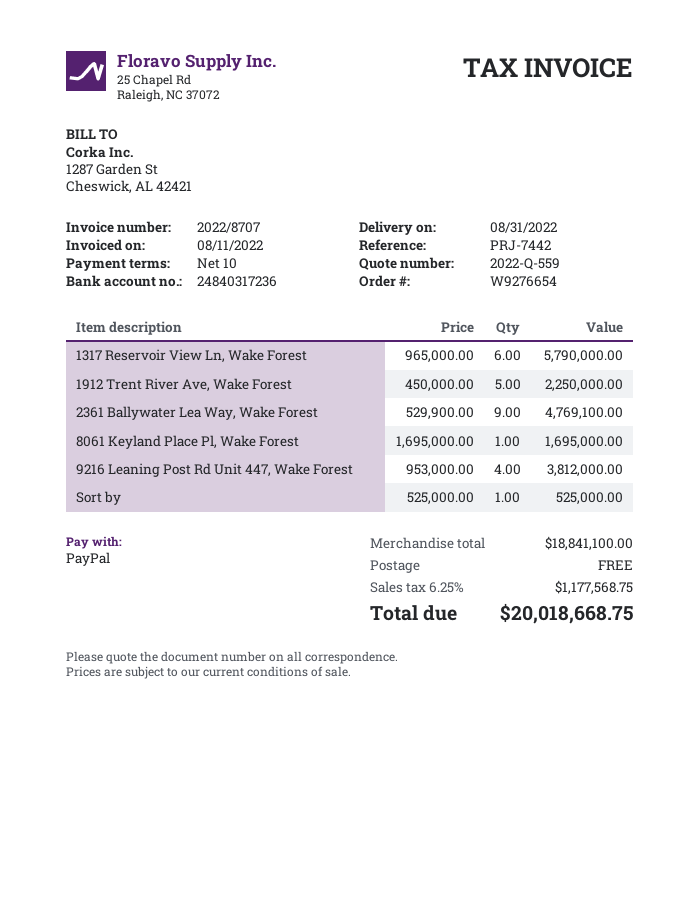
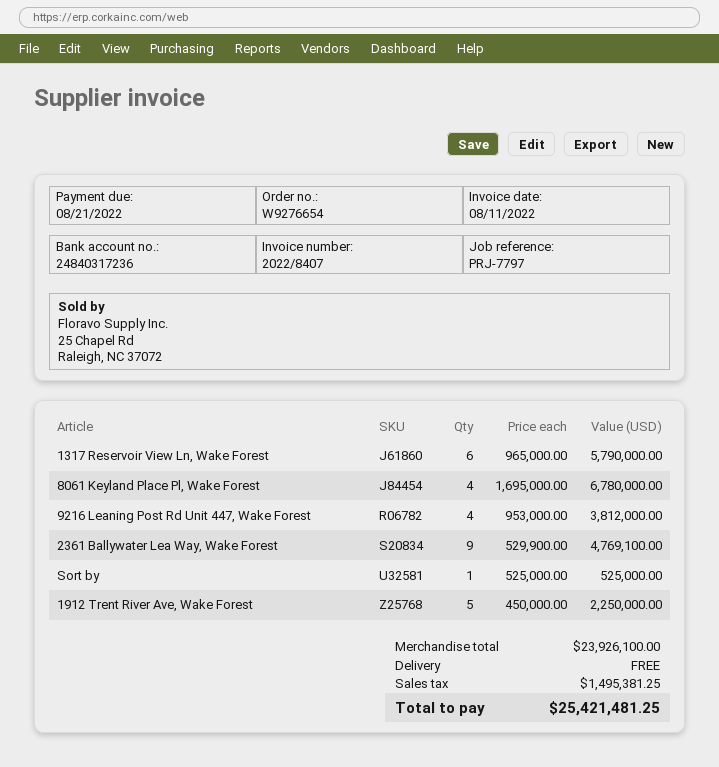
invoice number: 2022/8707 -> 2022/8407
reference: PRJ-7442 -> PRJ-7797
8061 Keyland Place Pl, Wake Forest: 1 x 1695000.00 = 1695000.00 -> 4 x 1695000.00 = 6780000.00
subtotal: 18841100.00 -> 23926100.00
tax: 1177568.75 -> 1495381.25
total: 20018668.75 -> 25421481.25

